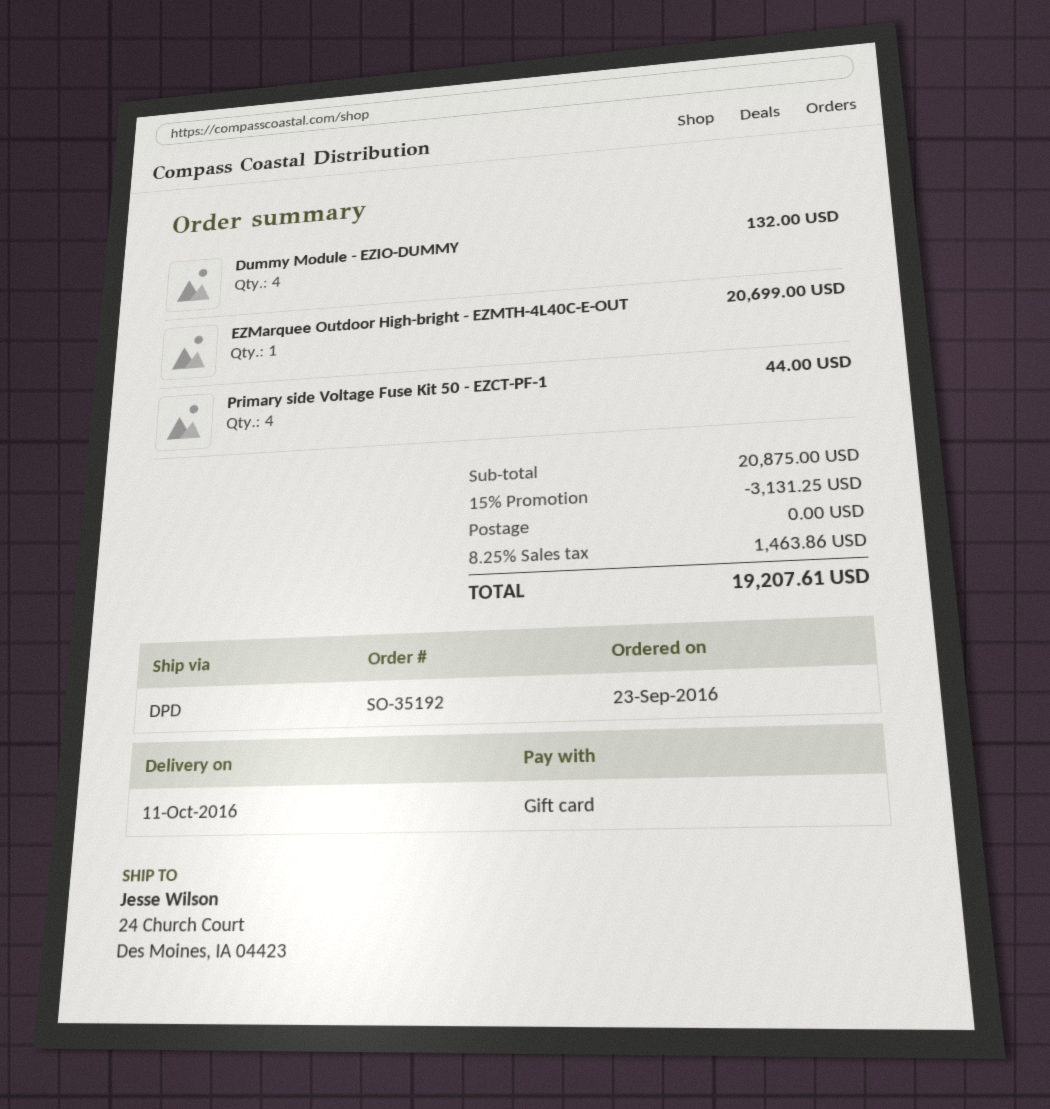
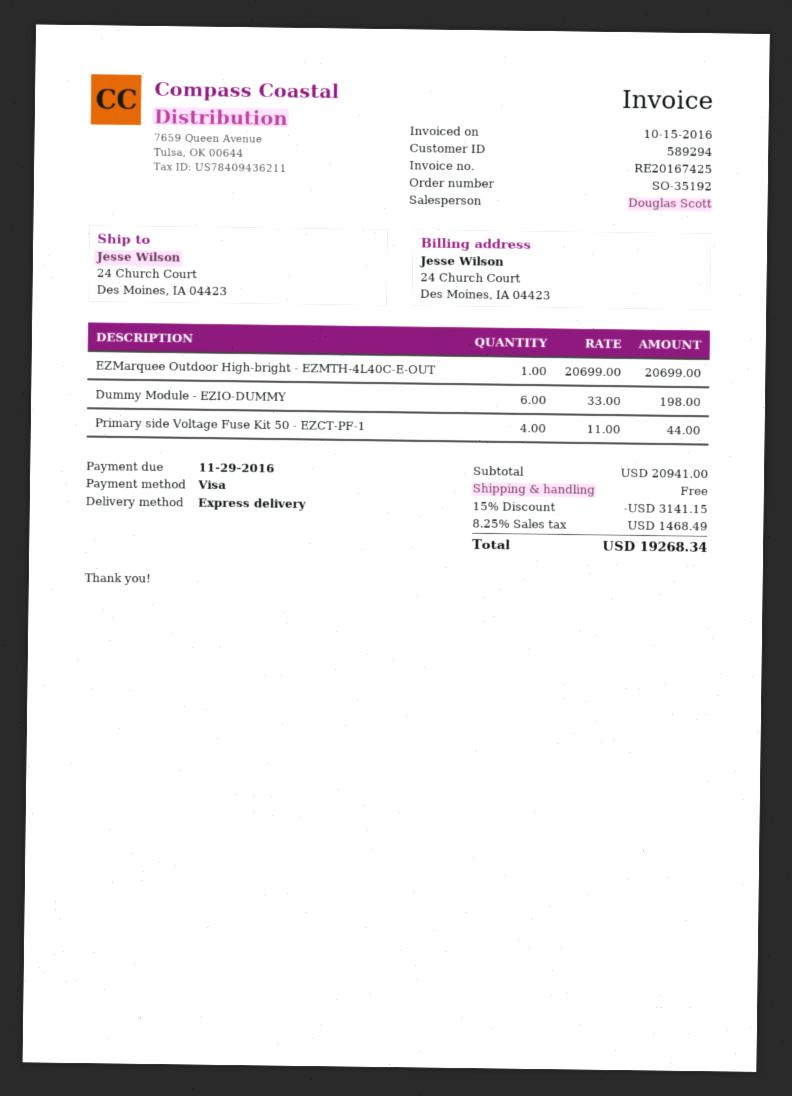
payment method: gift card -> Visa
shipping method: DPD -> express
Dummy Module - EZIO-DUMMY: 4 for 132.00 -> 6 for 198.00
subtotal: 20875.00 -> 20941.00
discount: 15% = 3131.25 -> 15% = 3141.15
tax: 8.25% = 1463.86 -> 8.25% = 1468.49
total: 19207.61 -> 19268.34

